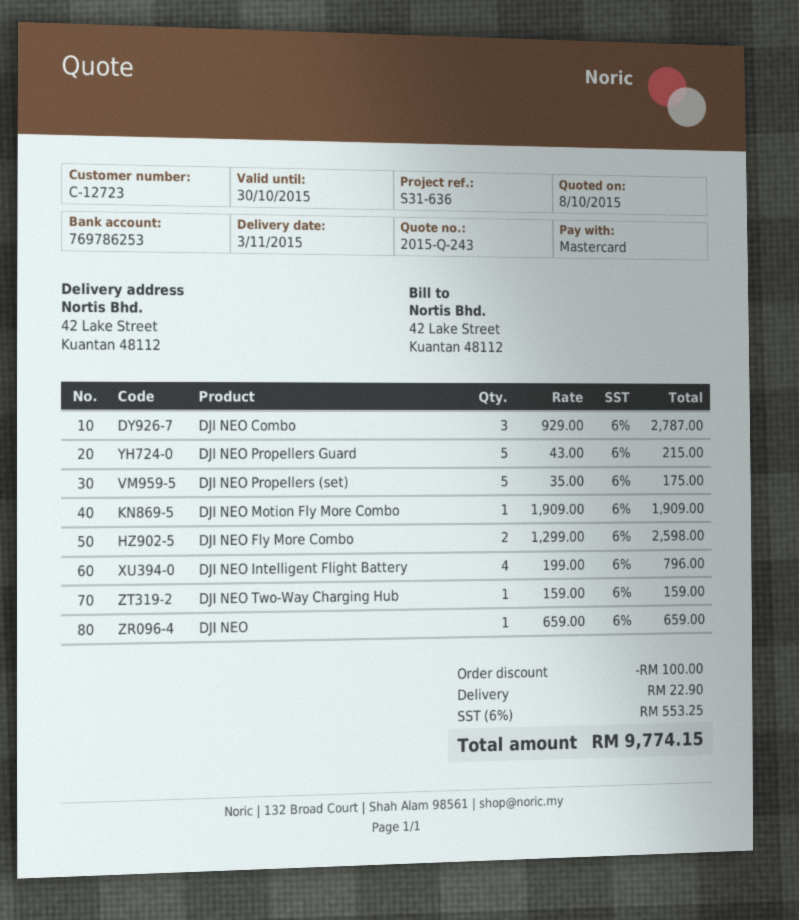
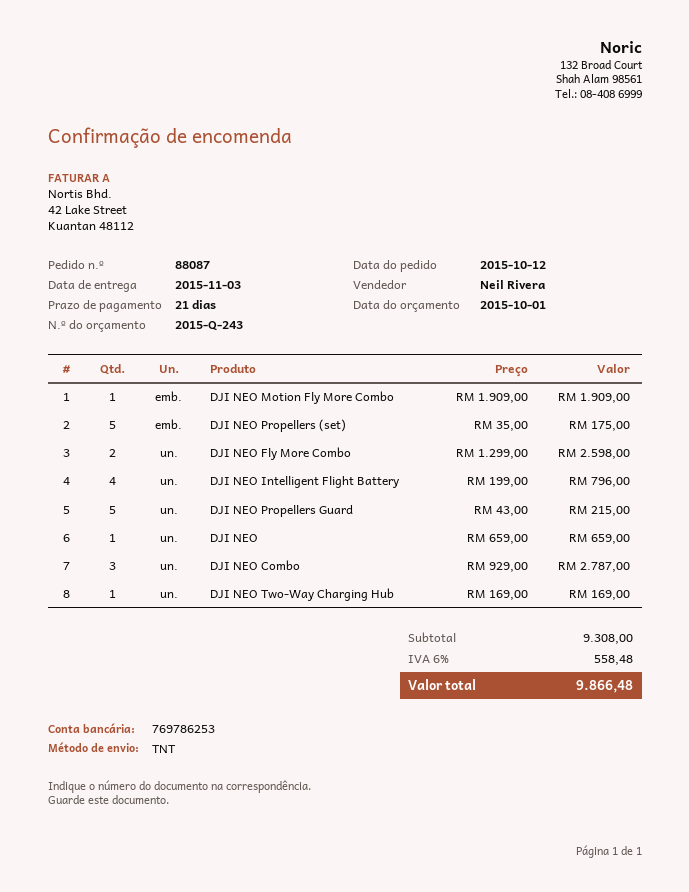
quote date: 2015-10-08 -> 2015-10-01
DJI NEO Two-Way Charging Hub: 1 x 159.00 = 159.00 -> 1 x 169.00 = 169.00
discount: 100.00 -> none
shipping: 22.90 -> none
tax: 6% = 553.25 -> 6% = 558.48
total: 9774.15 -> 9866.48

